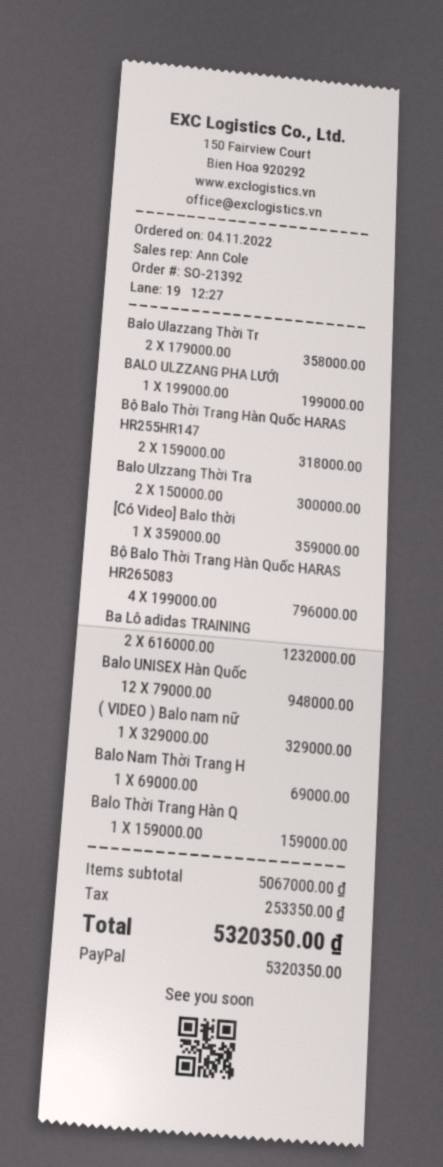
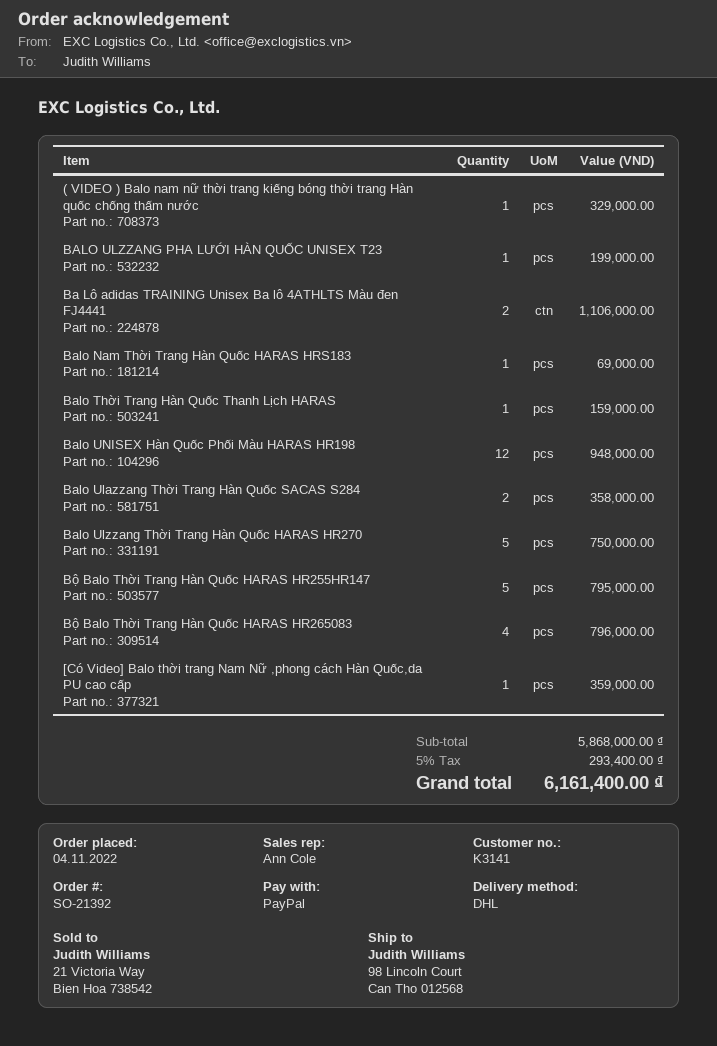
Bộ Balo Thời Trang Hàn Quốc HARAS HR255HR147: 2 for 318000.00 -> 5 for 795000.00
Balo Ulzzang Thời Tra: 2 for 300000.00 -> 5 for 750000.00
Ba Lô adidas TRAINING: 2 for 1232000.00 -> 2 for 1106000.00
subtotal: 5067000.00 -> 5868000.00
tax: 253350.00 -> 293400.00
total: 5320350.00 -> 6161400.00

